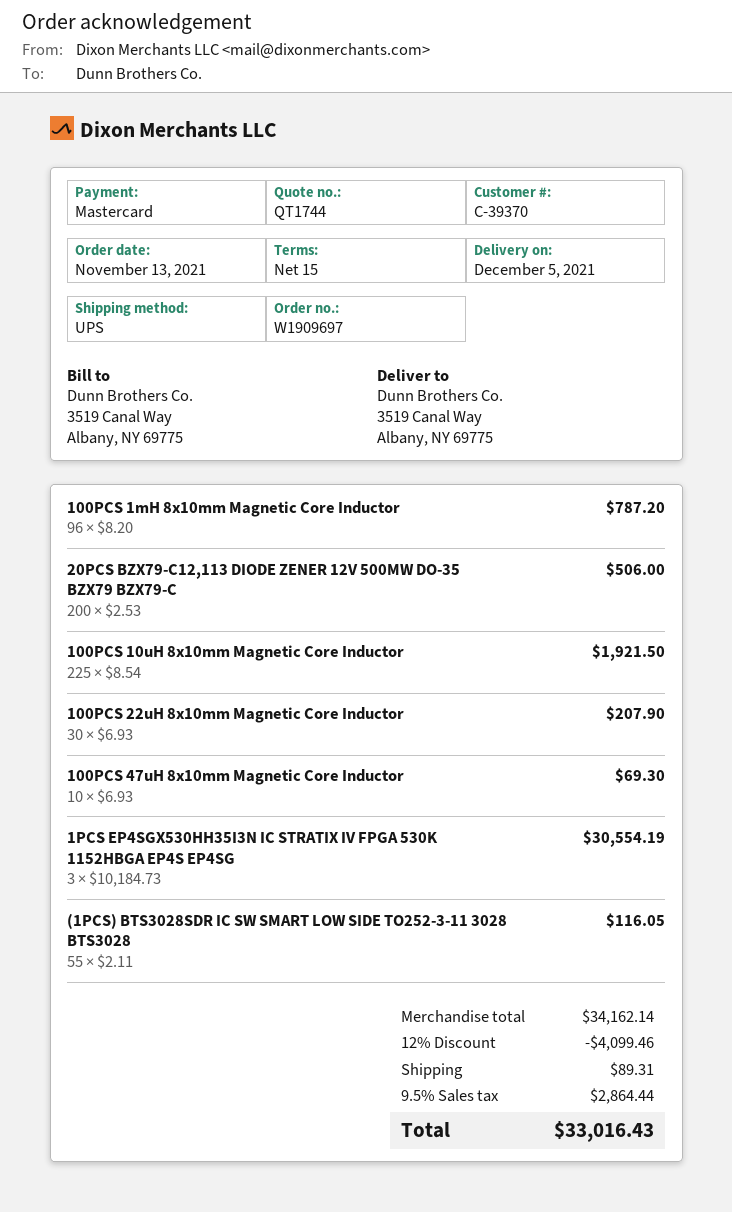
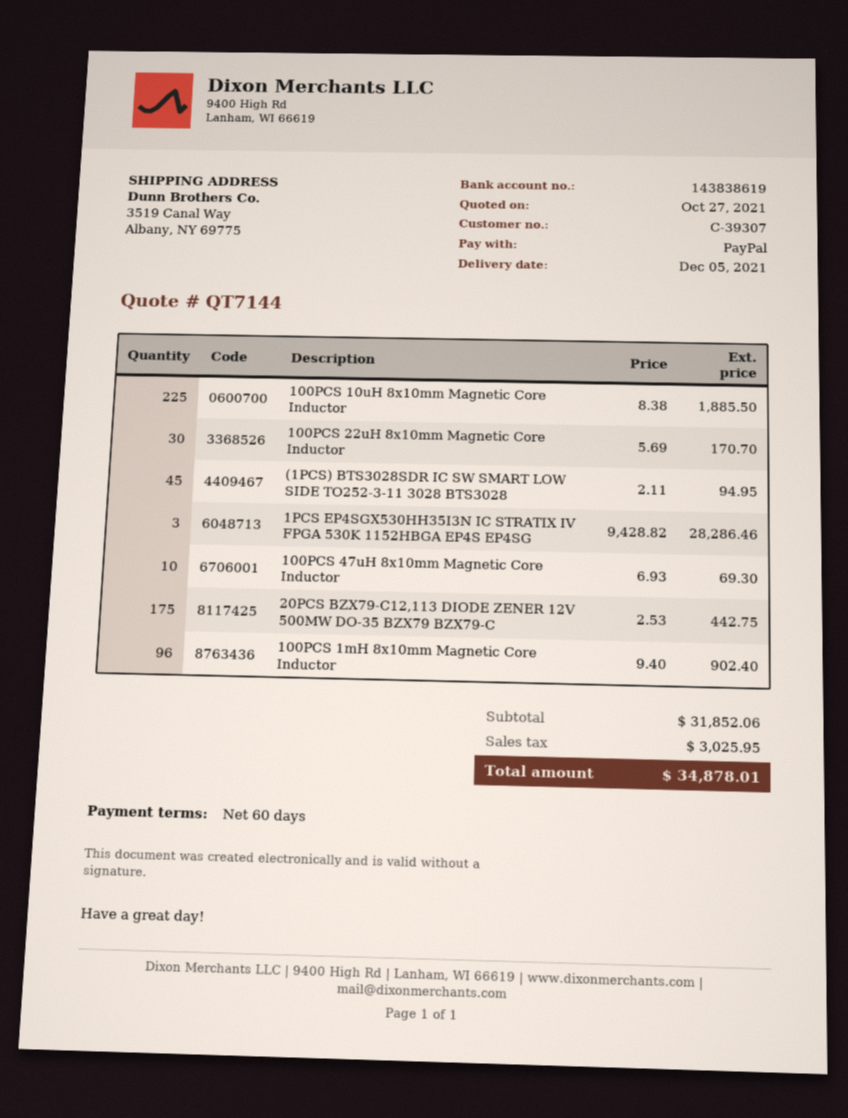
quote number: QT1744 -> QT7144
payment terms: 15 days -> 60 days
customer number: C-39370 -> C-39307
payment method: Mastercard -> PayPal
100PCS 1mH 8x10mm Magnetic Core Inductor: 96 x 8.20 = 787.20 -> 96 x 9.40 = 902.40
20PCS BZX79-C12,113 DIODE ZENER 12V 500MW DO-35 BZX79 BZX79-C: 200 x 2.53 = 506.00 -> 175 x 2.53 = 442.75
100PCS 10uH 8x10mm Magnetic Core Inductor: 225 x 8.54 = 1921.50 -> 225 x 8.38 = 1885.50
100PCS 22uH 8x10mm Magnetic Core Inductor: 30 x 6.93 = 207.90 -> 30 x 5.69 = 170.70
1PCS EP4SGX530HH35I3N IC STRATIX IV FPGA 530K 1152HBGA EP4S EP4SG: 3 x 10184.73 = 30554.19 -> 3 x 9428.82 = 28286.46
(1PCS) BTS3028SDR IC SW SMART LOW SIDE TO252-3-11 3028 BTS3028: 55 x 2.11 = 116.05 -> 45 x 2.11 = 94.95
subtotal: 34162.14 -> 31852.06
discount: 12% = 4099.46 -> none
shipping: 89.31 -> none
tax: 2864.44 -> 3025.95
total: 33016.43 -> 34878.01

